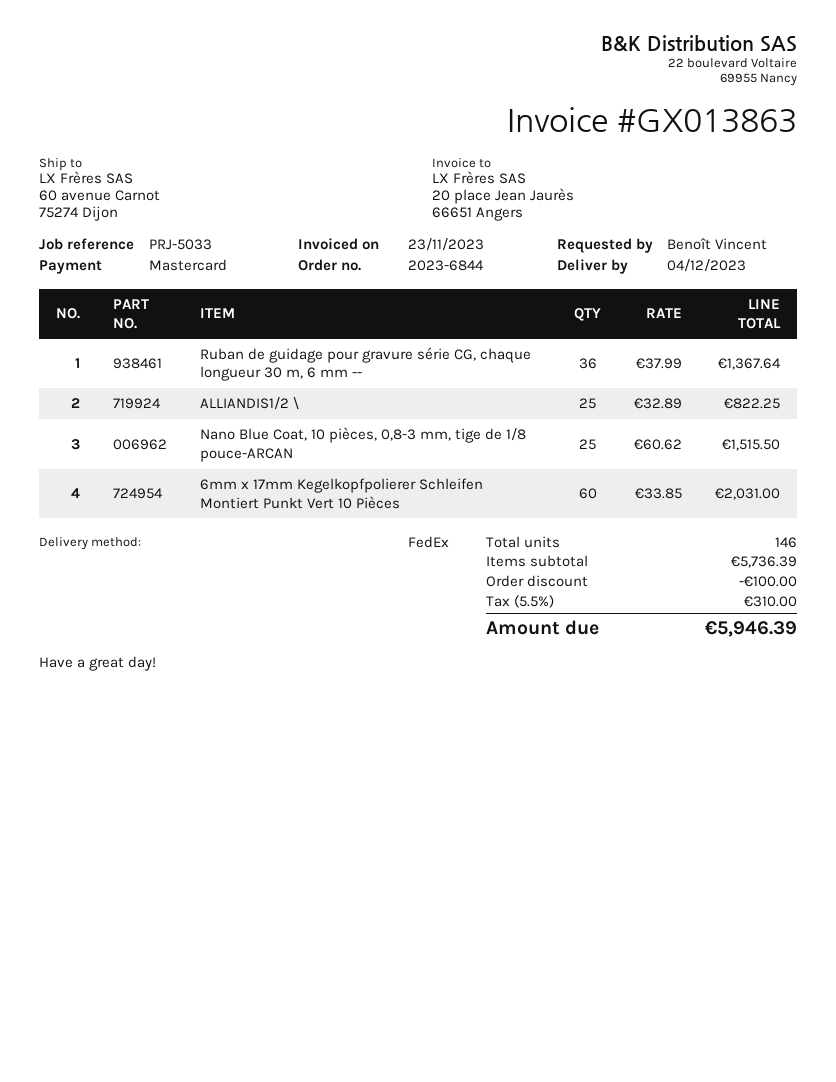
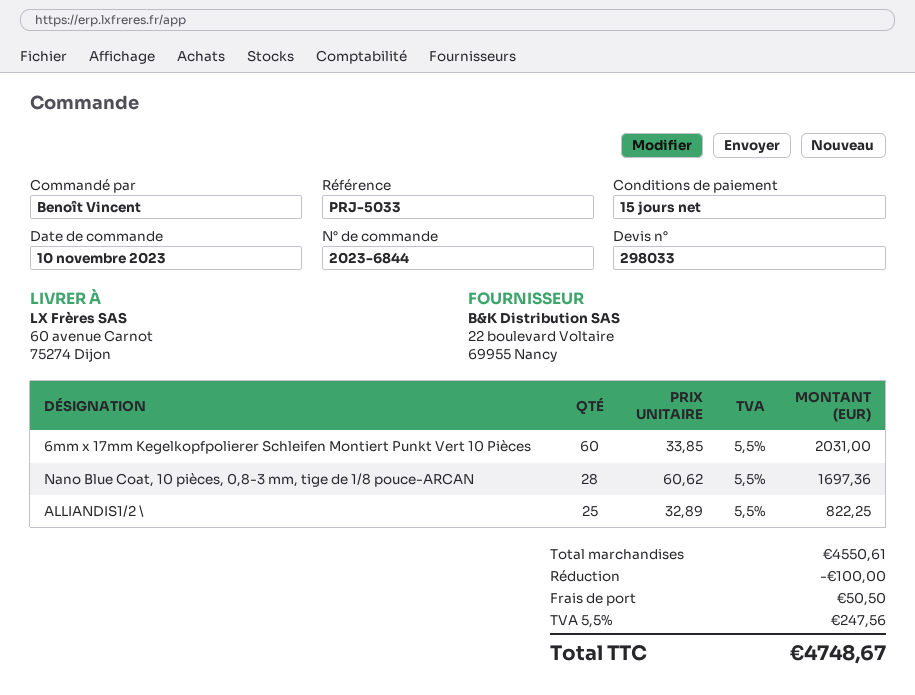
Ruban de guidage pour gravure série CG, chaque longueur 30 m, 6 mm --: 36 x 37.99 = 1367.64 -> none
Nano Blue Coat, 10 pièces, 0,8-3 mm, tige de 1/8 pouce-ARCAN: 25 x 60.62 = 1515.50 -> 28 x 60.62 = 1697.36
subtotal: 5736.39 -> 4550.61
shipping: none -> 50.50
tax: 5.5% = 310.00 -> 5.5% = 247.56
total: 5946.39 -> 4748.67

